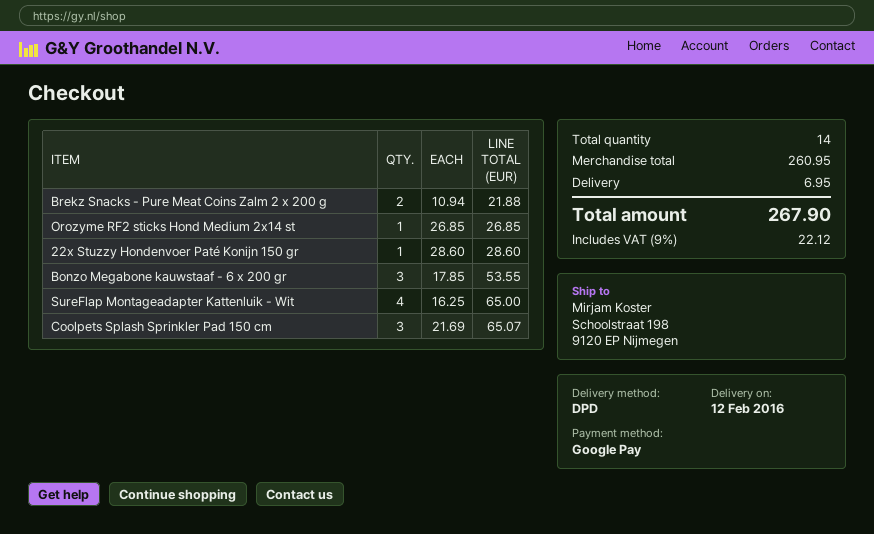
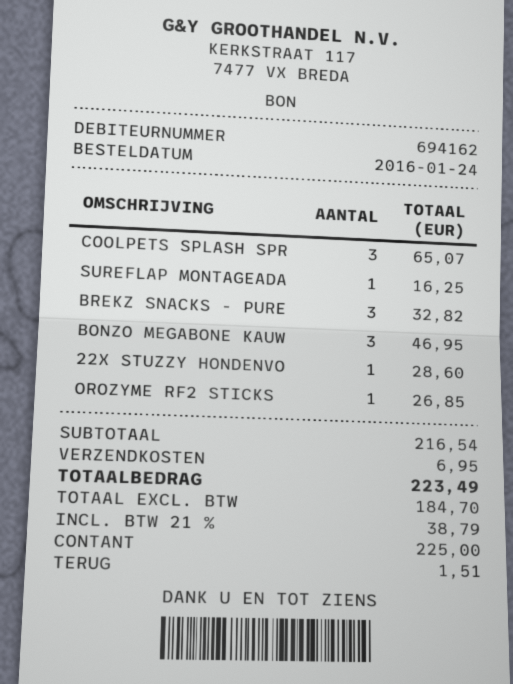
payment method: Google Pay -> cash
Brekz Snacks - Pure Meat Coins Zalm 2 x 200 g: 2 for 21.88 -> 3 for 32.82
Bonzo Megabone kauwstaaf - 6 x 200 gr: 3 for 53.55 -> 3 for 46.95
SureFlap Montageadapter Kattenluik - Wit: 4 for 65.00 -> 1 for 16.25
subtotal: 260.95 -> 216.54
tax: 9% = 22.12 -> 21% = 38.79
total: 267.90 -> 223.49

